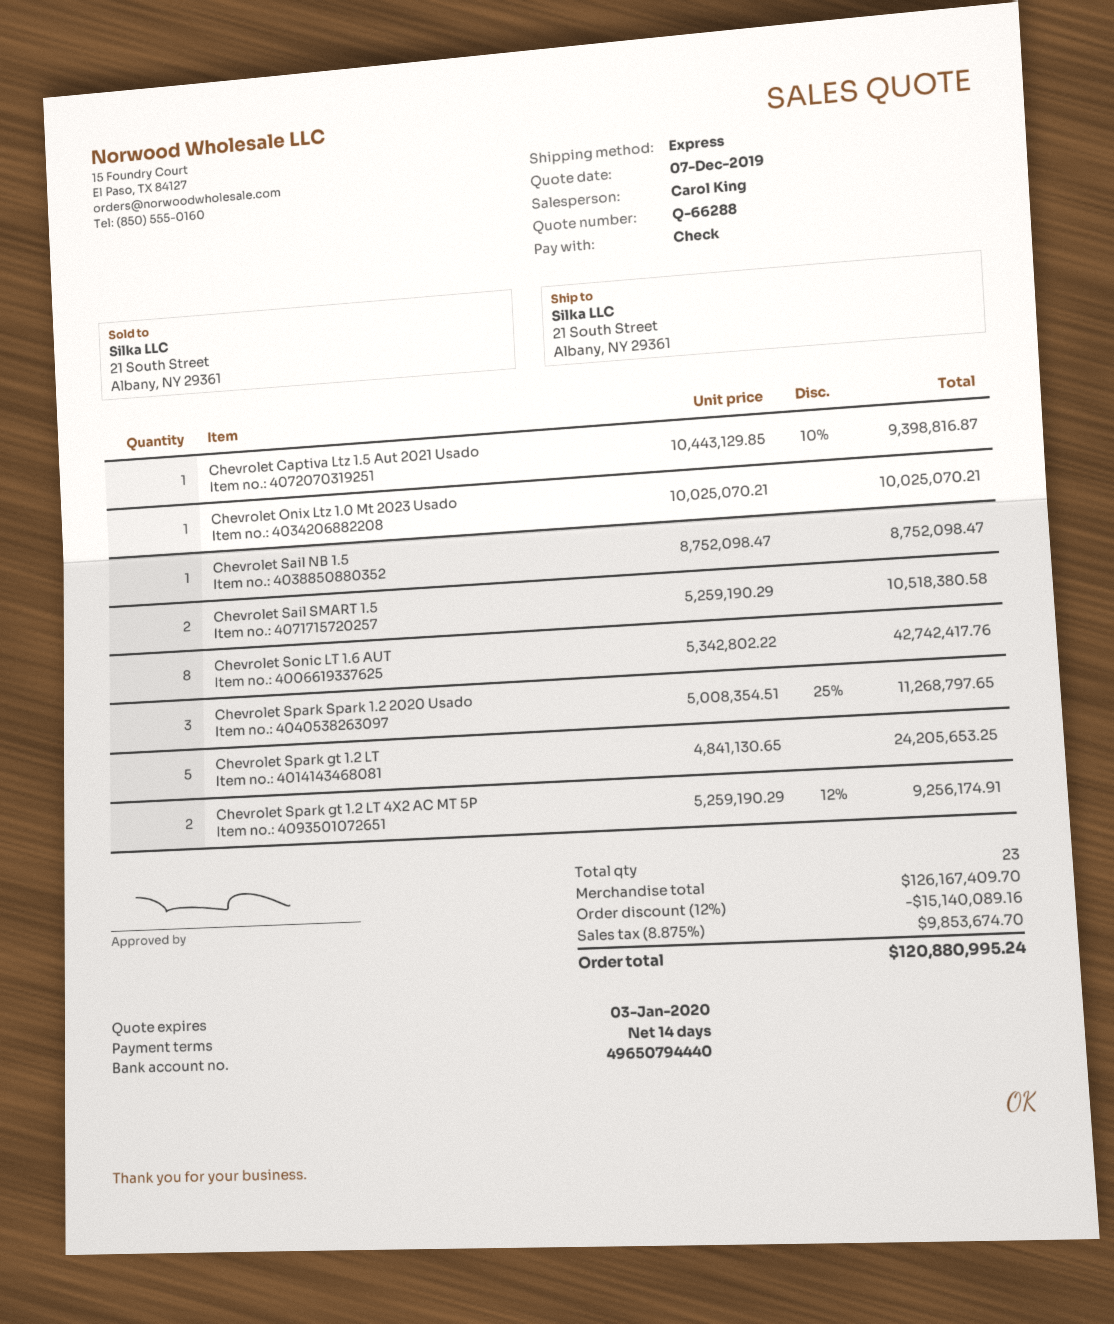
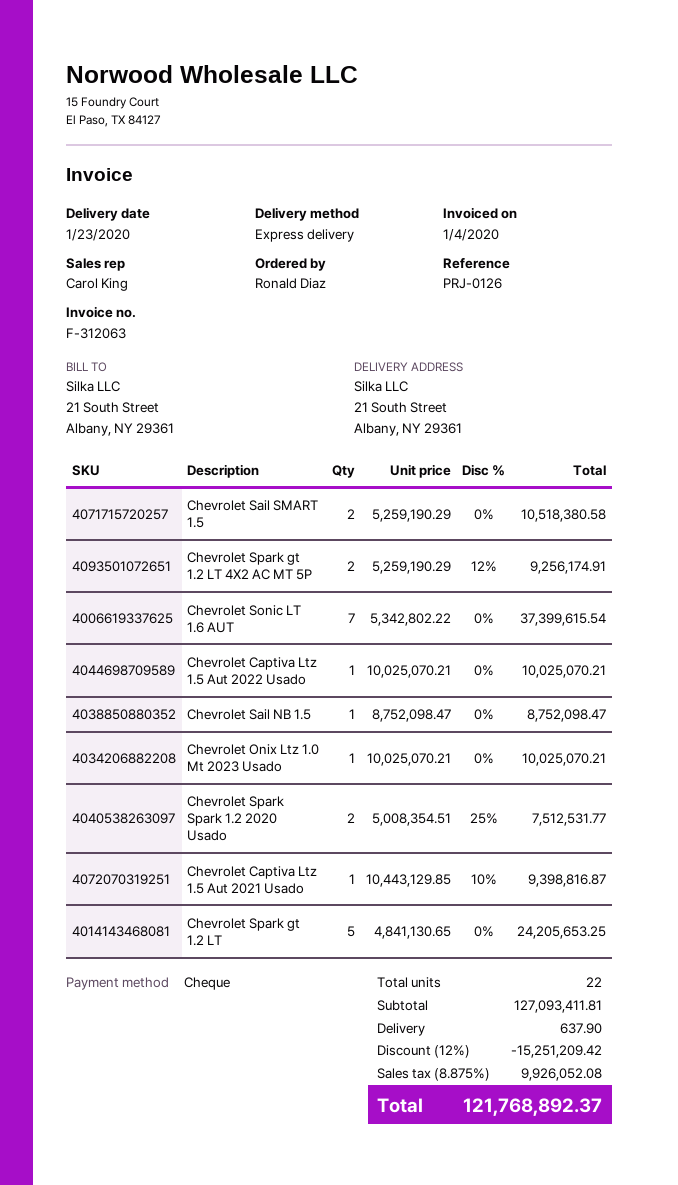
Chevrolet Sonic LT 1.6 AUT: 8 x 5342802.22 = 42742417.76 -> 7 x 5342802.22 = 37399615.54
Chevrolet Spark Spark 1.2 2020 Usado: 3 x 5008354.51 - 25% = 11268797.65 -> 2 x 5008354.51 - 25% = 7512531.77
Chevrolet Captiva Ltz 1.5 Aut 2022 Usado: none -> 1 x 10025070.21 = 10025070.21
total quantity: 23 -> 22
subtotal: 126167409.70 -> 127093411.81
discount: 12% = 15140089.16 -> 12% = 15251209.42
shipping: none -> 637.90
tax: 8.875% = 9853674.70 -> 8.875% = 9926052.08
total: 120880995.24 -> 121768892.37

